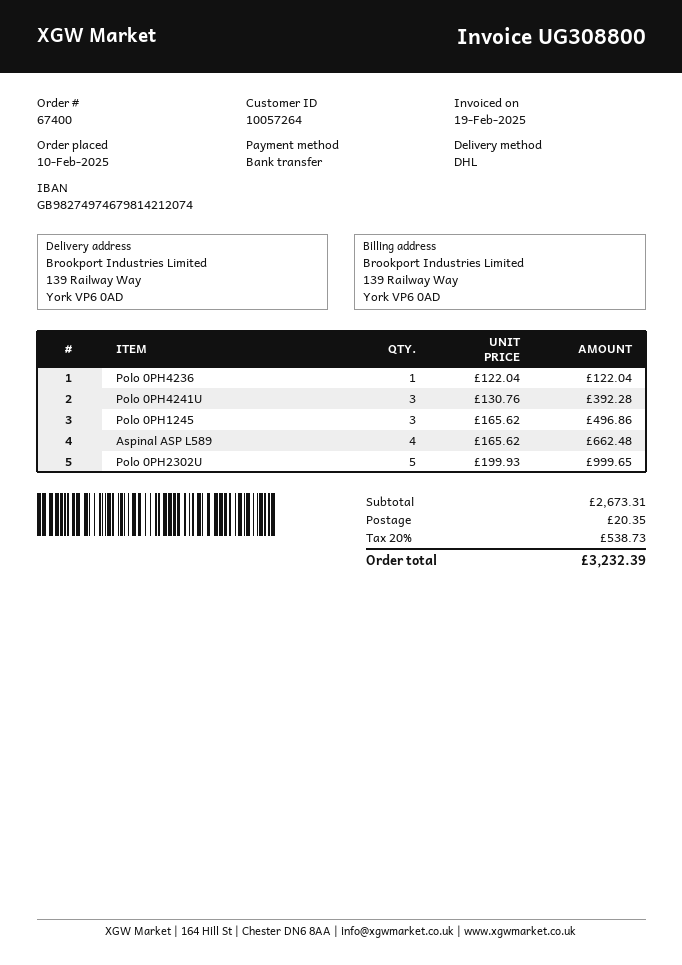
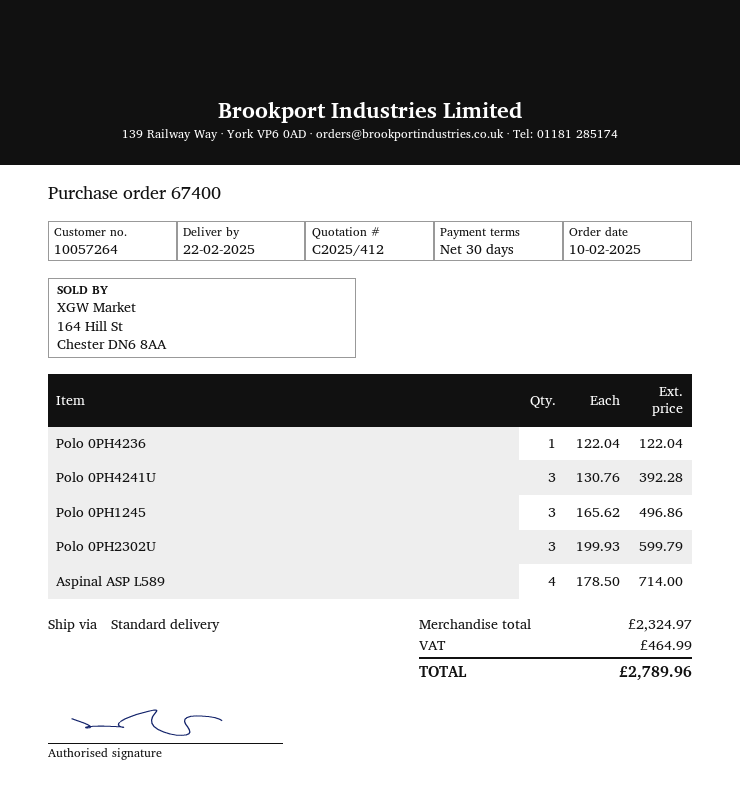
shipping method: DHL -> standard
Aspinal ASP L589: 4 x 165.62 = 662.48 -> 4 x 178.50 = 714.00
Polo 0PH2302U: 5 x 199.93 = 999.65 -> 3 x 199.93 = 599.79
subtotal: 2673.31 -> 2324.97
shipping: 20.35 -> none
tax: 538.73 -> 464.99
total: 3232.39 -> 2789.96

